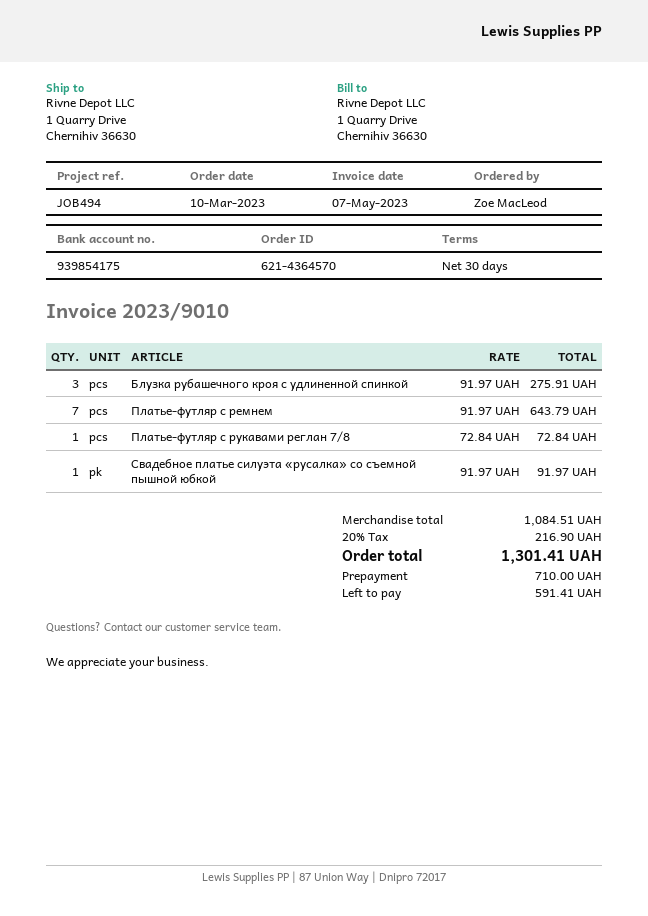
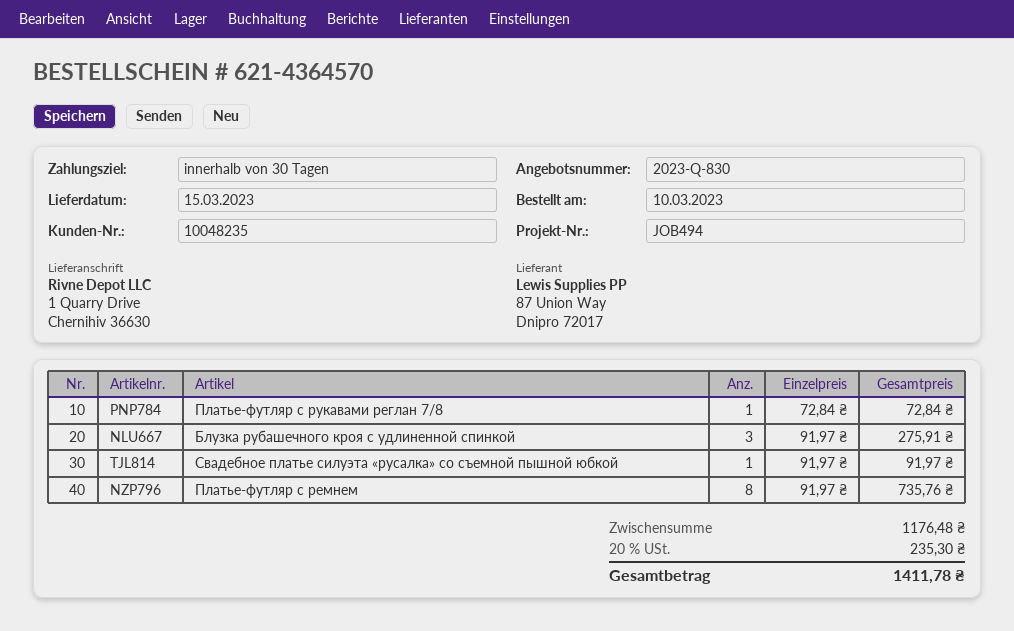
Платье-футляр с ремнем: 7 x 91.97 = 643.79 -> 8 x 91.97 = 735.76
subtotal: 1084.51 -> 1176.48
tax: 20% = 216.90 -> 20% = 235.30
total: 1301.41 -> 1411.78

